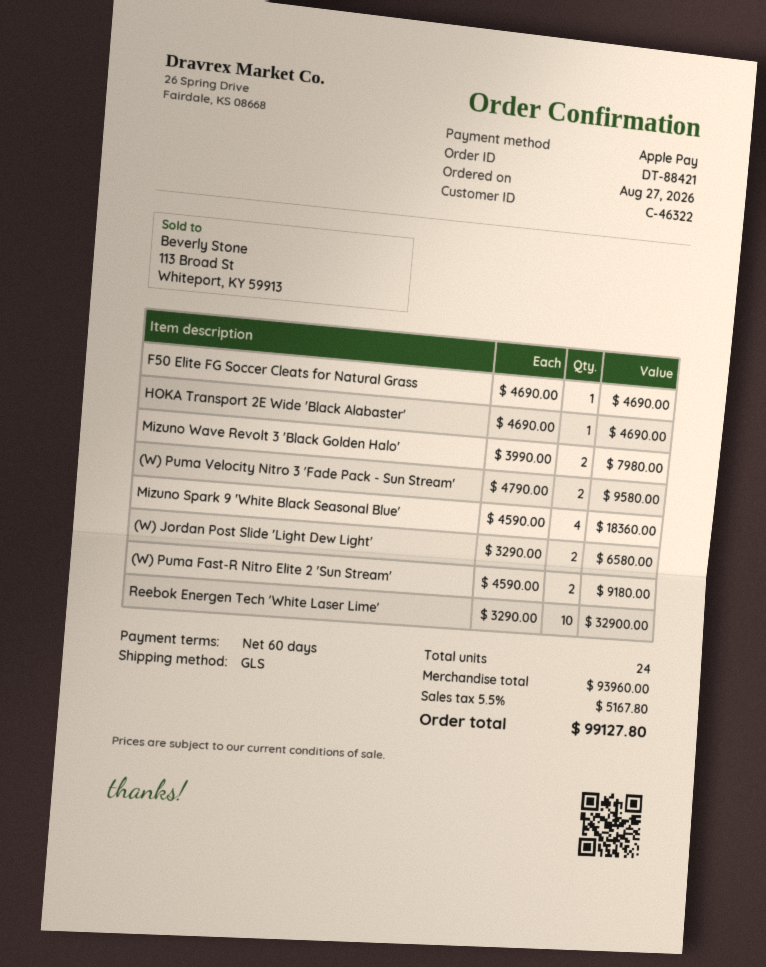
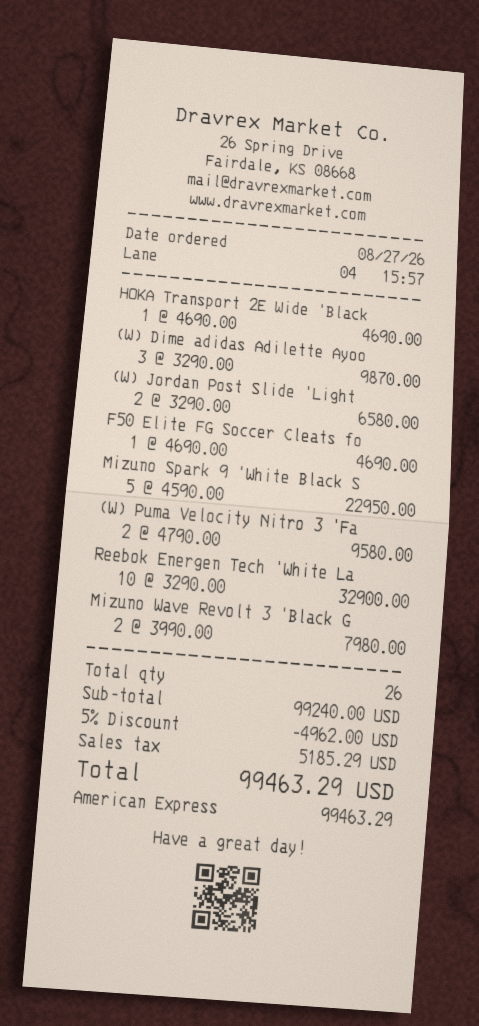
payment method: Apple Pay -> American Express
Mizuno Spark 9 'White Black Seasonal Blue': 4 x 4590.00 = 18360.00 -> 5 x 4590.00 = 22950.00
(W) Puma Fast-R Nitro Elite 2 'Sun Stream': 2 x 4590.00 = 9180.00 -> none
(W) Dime adidas Adilette Ayoo: none -> 3 x 3290.00 = 9870.00
total quantity: 24 -> 26
subtotal: 93960.00 -> 99240.00
discount: none -> 5% = 4962.00
tax: 5167.80 -> 5185.29
total: 99127.80 -> 99463.29

